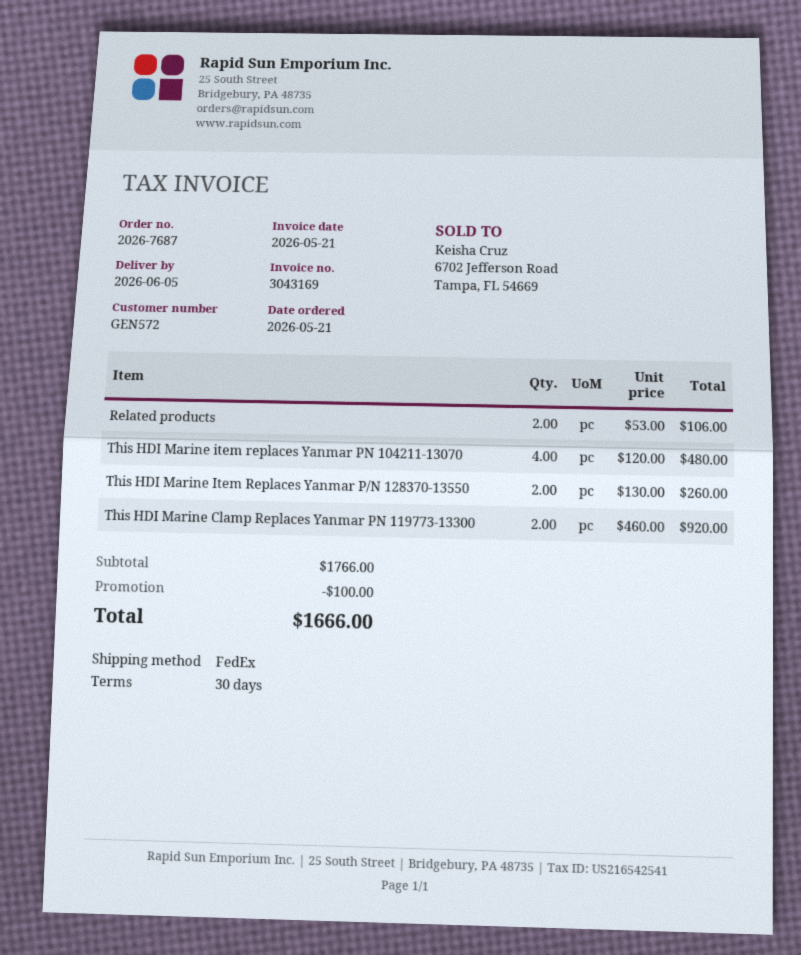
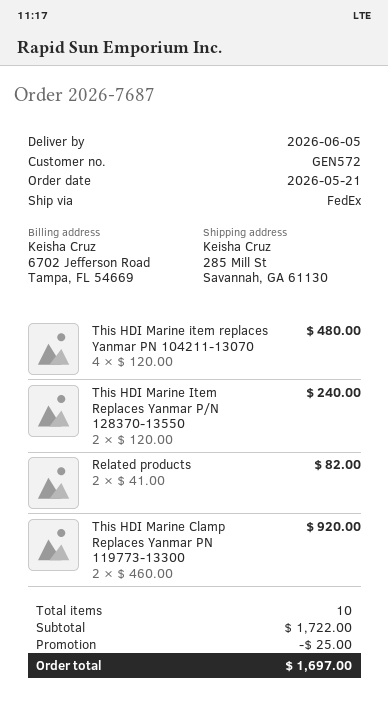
Related products: 2 x 53.00 = 106.00 -> 2 x 41.00 = 82.00
This HDI Marine Item Replaces Yanmar P/N 128370-13550: 2 x 130.00 = 260.00 -> 2 x 120.00 = 240.00
subtotal: 1766.00 -> 1722.00
discount: 100.00 -> 25.00
total: 1666.00 -> 1697.00

